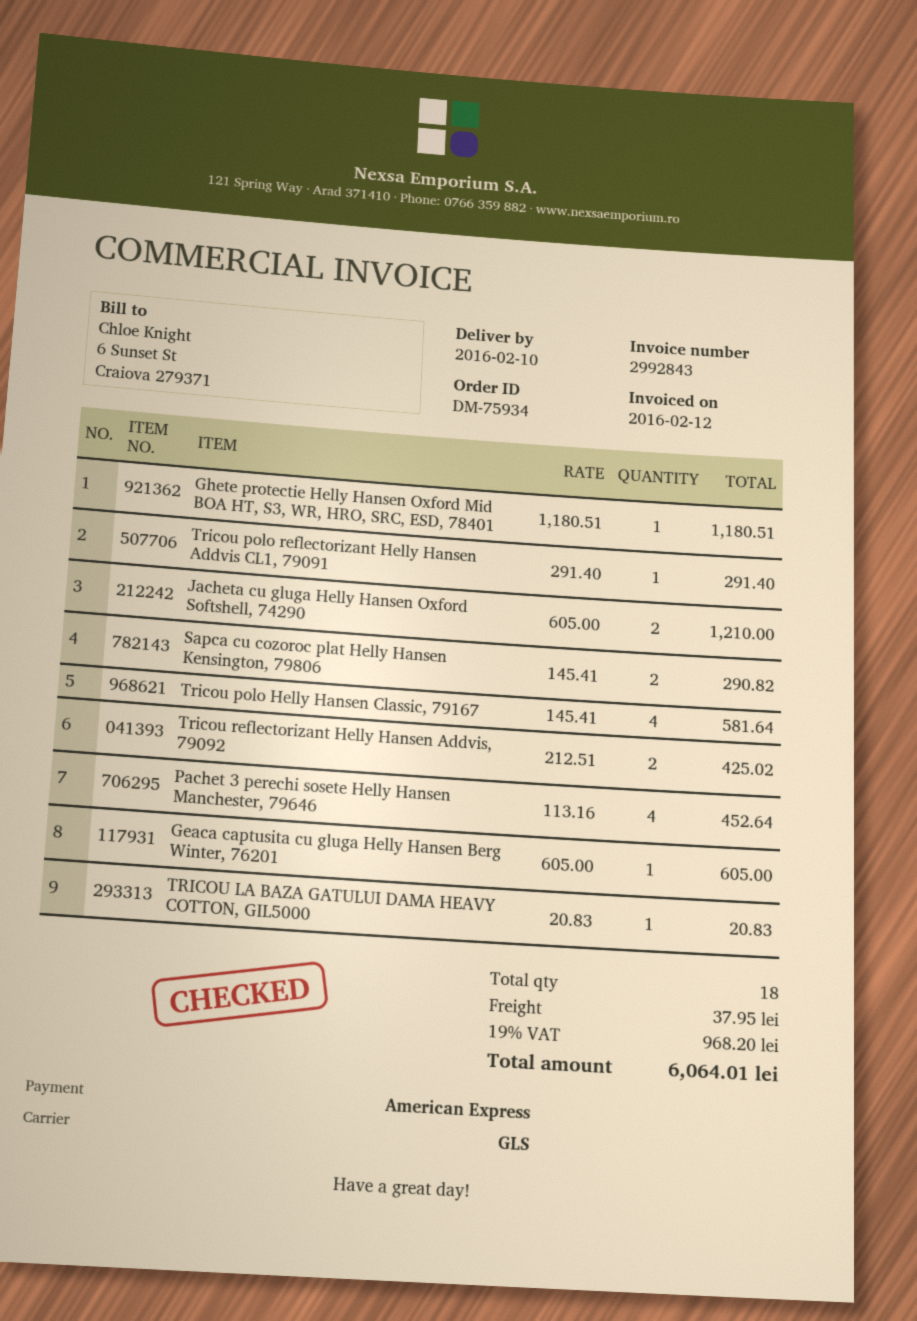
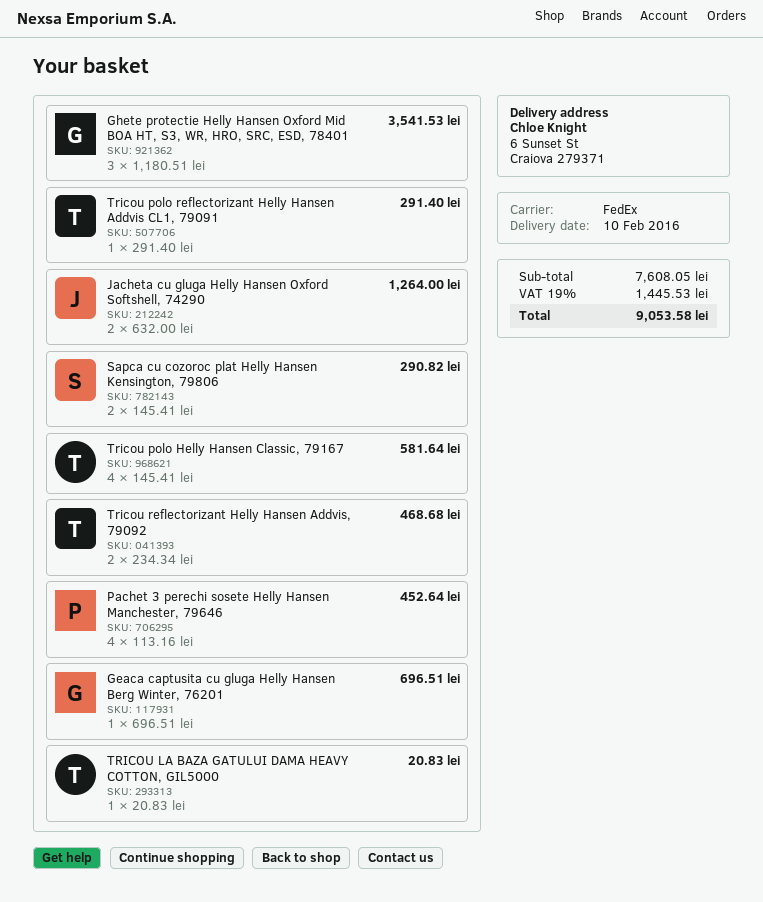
shipping method: GLS -> FedEx
Ghete protectie Helly Hansen Oxford Mid BOA HT, S3, WR, HRO, SRC, ESD, 78401: 1 x 1180.51 = 1180.51 -> 3 x 1180.51 = 3541.53
Jacheta cu gluga Helly Hansen Oxford Softshell, 74290: 2 x 605.00 = 1210.00 -> 2 x 632.00 = 1264.00
Tricou reflectorizant Helly Hansen Addvis, 79092: 2 x 212.51 = 425.02 -> 2 x 234.34 = 468.68
Geaca captusita cu gluga Helly Hansen Berg Winter, 76201: 1 x 605.00 = 605.00 -> 1 x 696.51 = 696.51
shipping: 37.95 -> none
tax: 19% = 968.20 -> 19% = 1445.53
total: 6064.01 -> 9053.58

